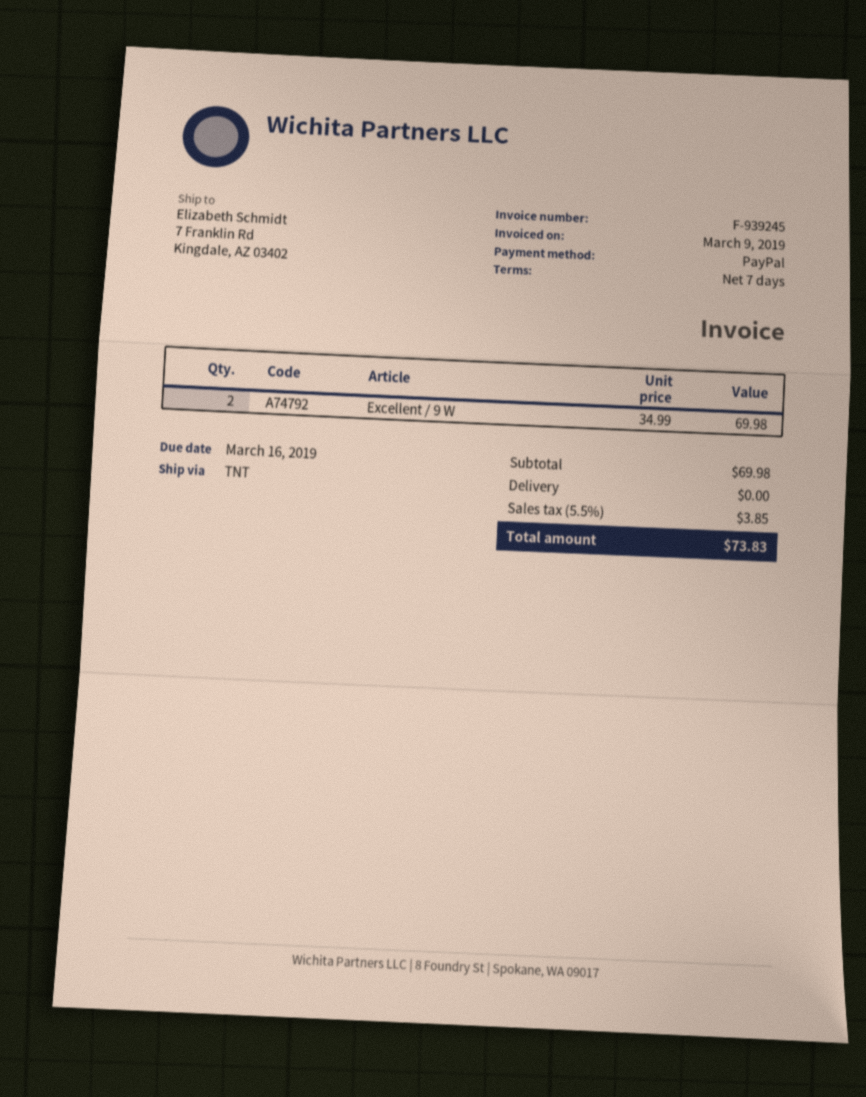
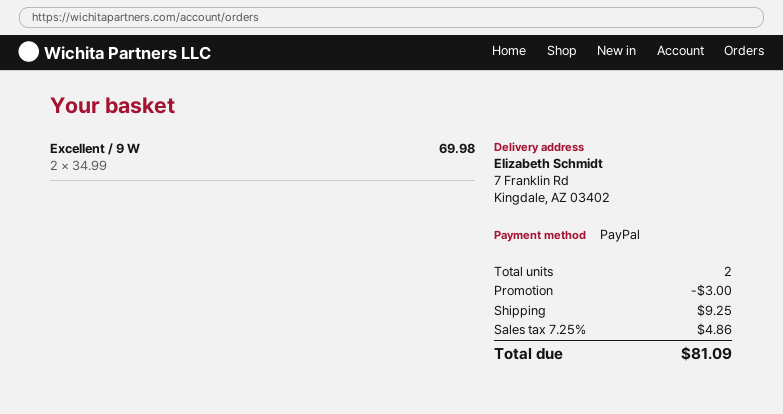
discount: none -> 3.00
shipping: 0.00 -> 9.25
tax: 5.5% = 3.85 -> 7.25% = 4.86
total: 73.83 -> 81.09

